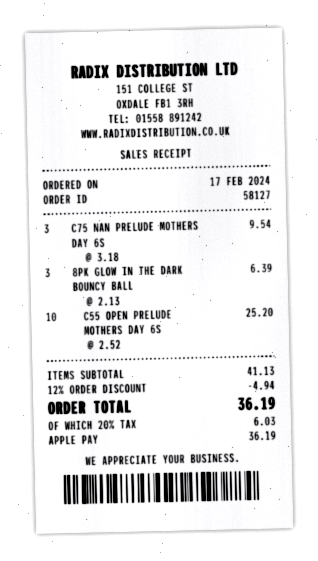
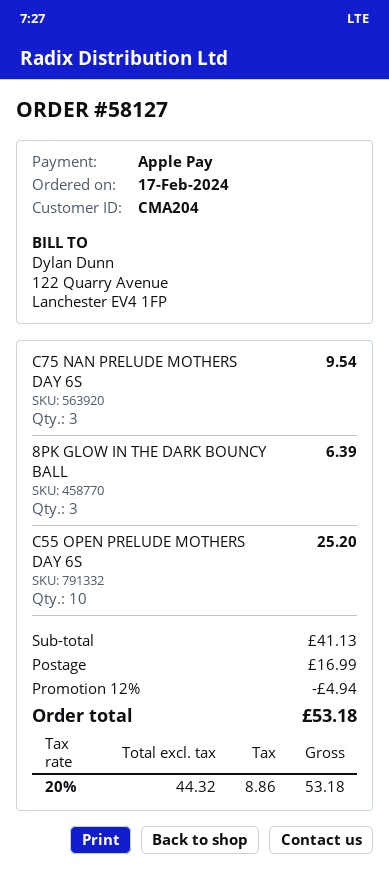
shipping: none -> 16.99
tax: 20% = 6.03 -> 20% = 8.86
total: 36.19 -> 53.18

